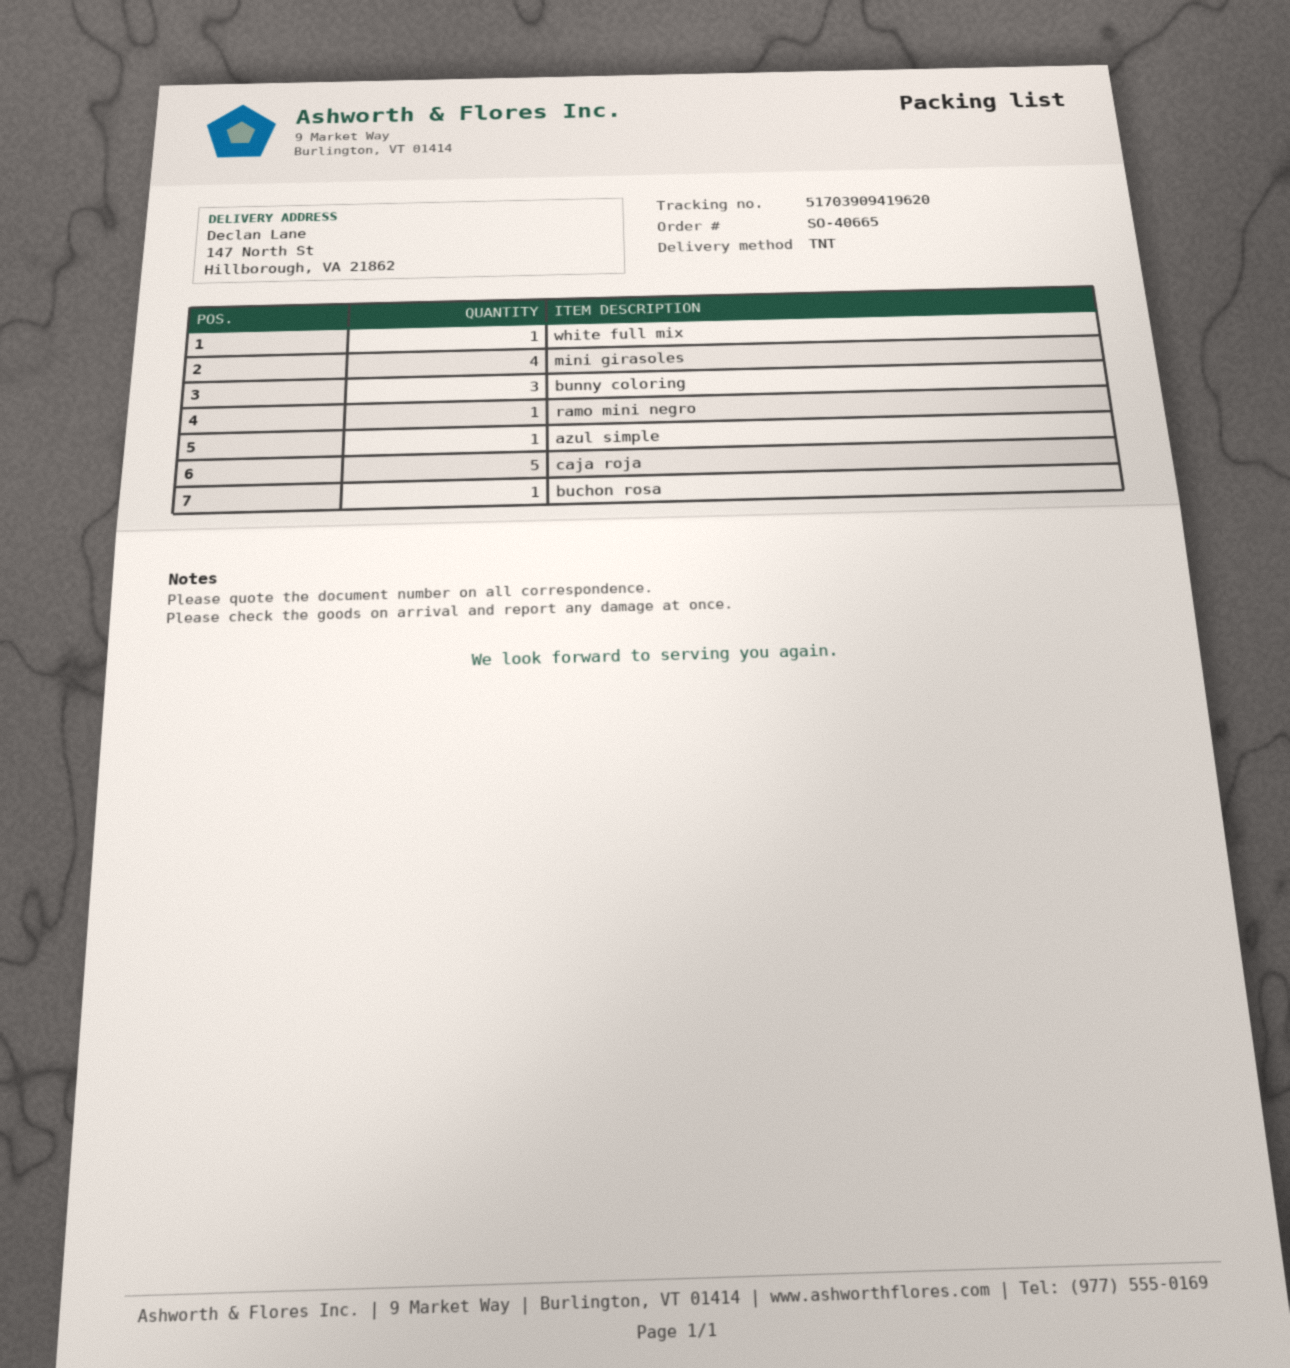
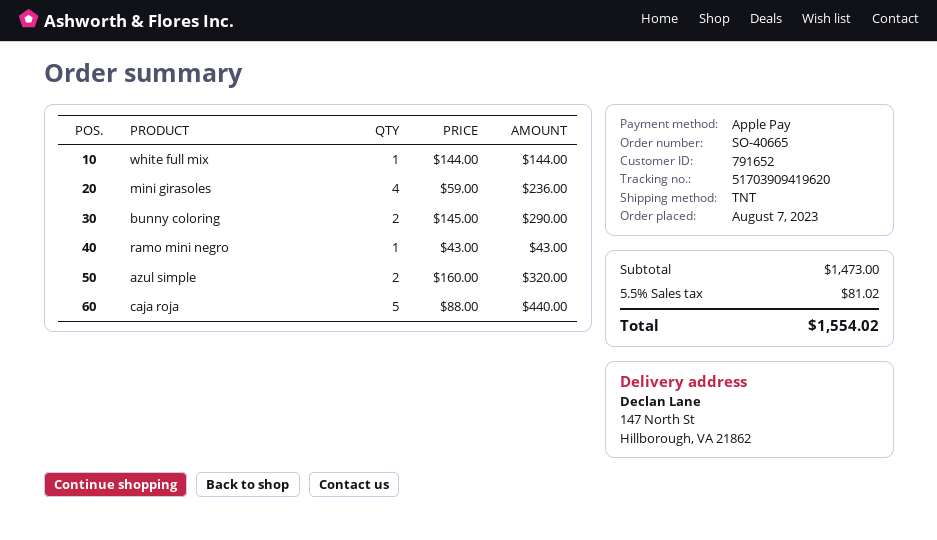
bunny coloring: 3 -> 2
azul simple: 1 -> 2
buchon rosa: 1 -> none

